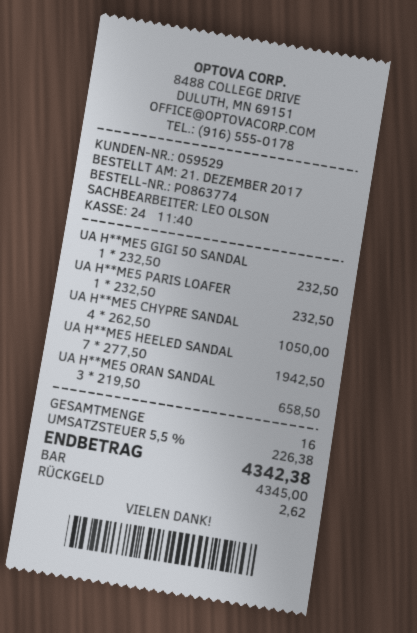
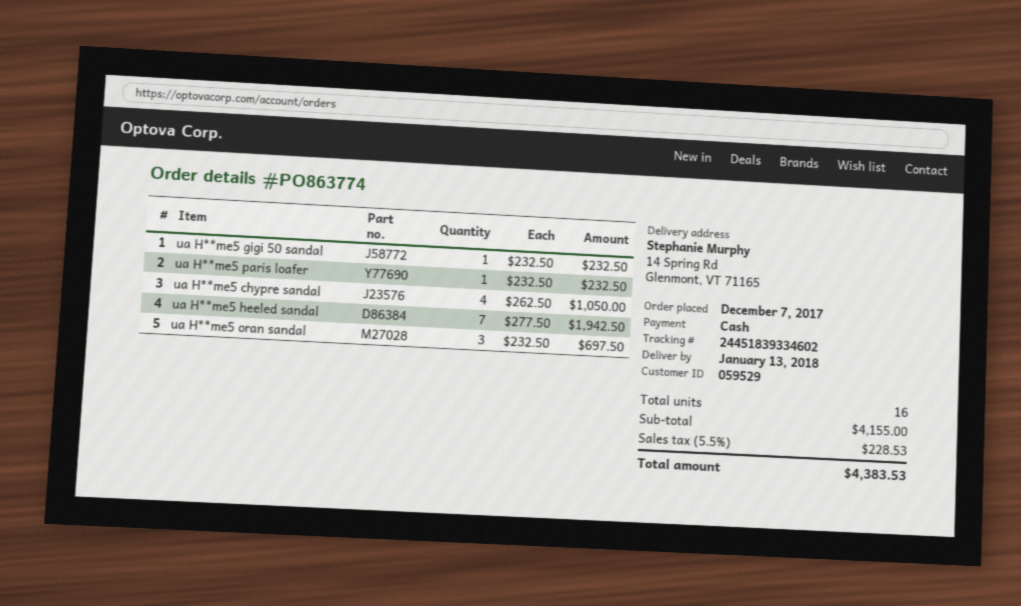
order date: 2017-12-21 -> 2017-12-07
UA H**ME5 ORAN SANDAL: 3 x 219.50 = 658.50 -> 3 x 232.50 = 697.50
tax: 5.5% = 226.38 -> 5.5% = 228.53
total: 4342.38 -> 4383.53

